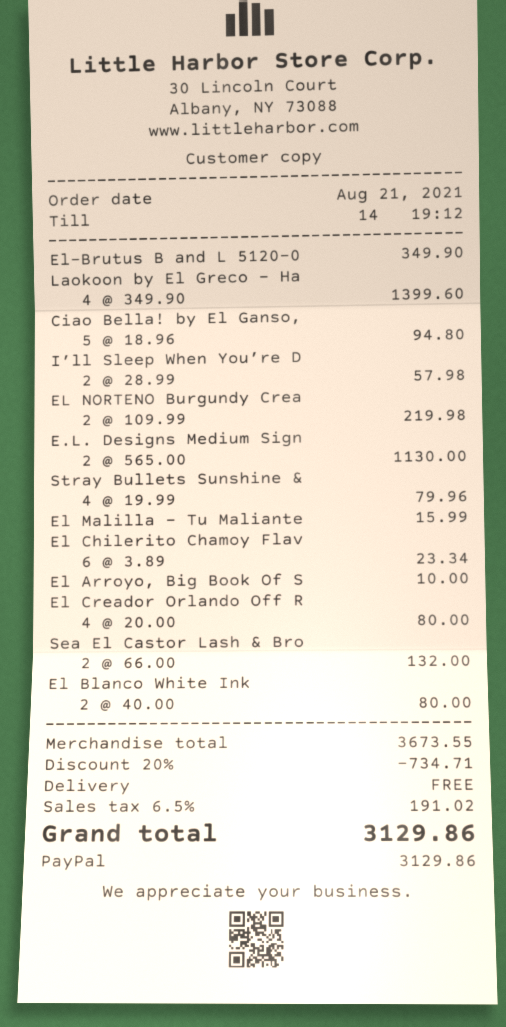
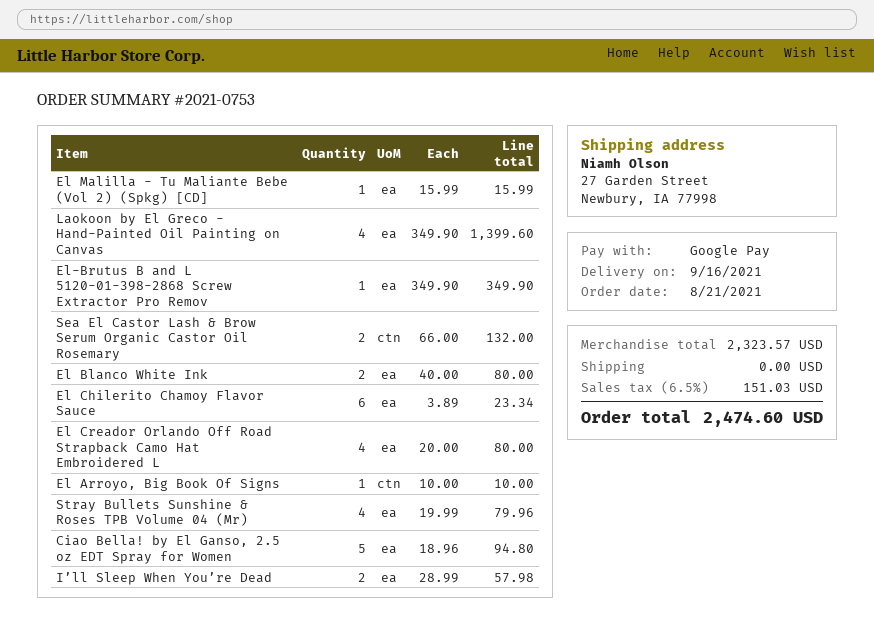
payment method: PayPal -> Google Pay
EL NORTENO Burgundy Crea: 2 x 109.99 = 219.98 -> none
E.L. Designs Medium Sign: 2 x 565.00 = 1130.00 -> none
subtotal: 3673.55 -> 2323.57
discount: 20% = 734.71 -> none
tax: 6.5% = 191.02 -> 6.5% = 151.03
total: 3129.86 -> 2474.60

